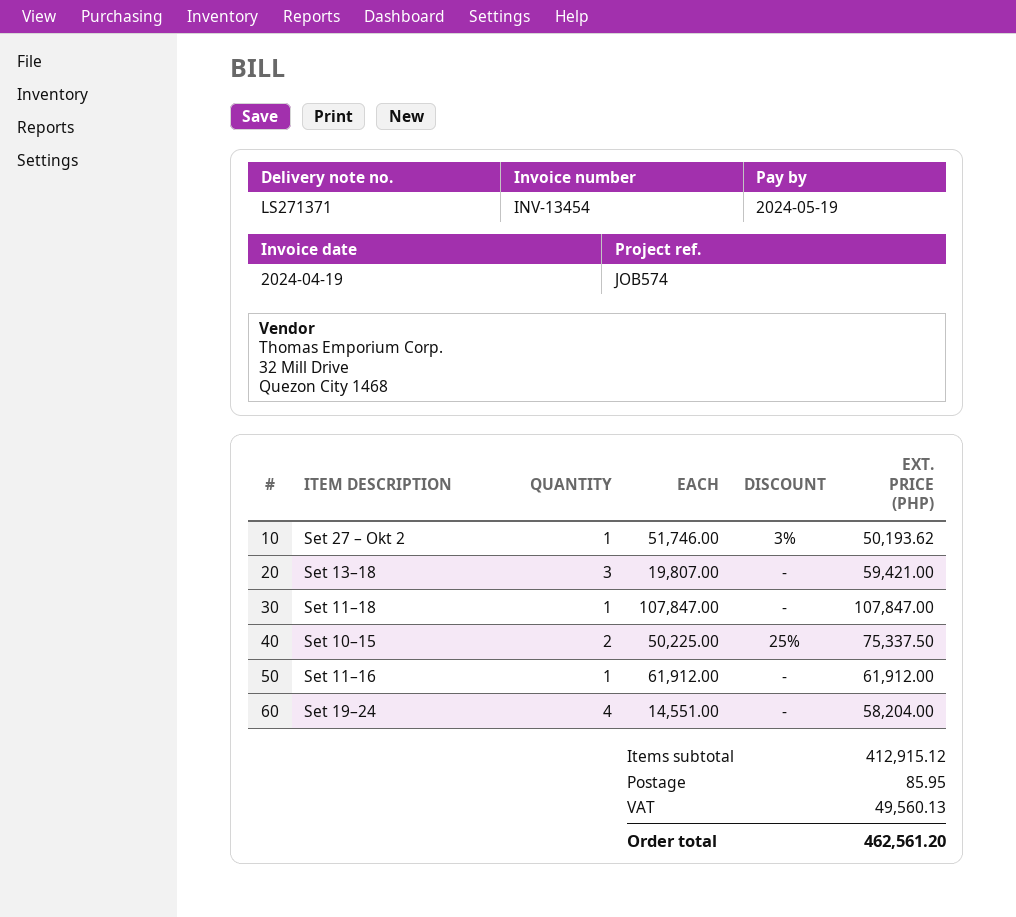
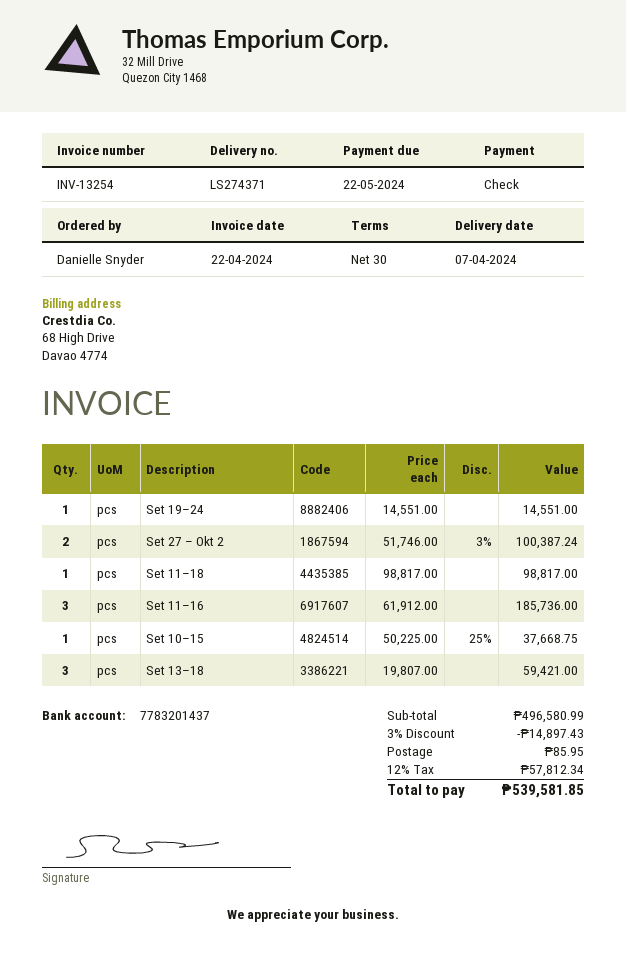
delivery note number: LS271371 -> LS274371
invoice number: INV-13454 -> INV-13254
invoice date: 2024-04-19 -> 2024-04-22
due date: 2024-05-19 -> 2024-05-22
Set 27 – Okt 2: 1 x 51746.00 - 3% = 50193.62 -> 2 x 51746.00 - 3% = 100387.24
Set 11–18: 1 x 107847.00 = 107847.00 -> 1 x 98817.00 = 98817.00
Set 10–15: 2 x 50225.00 - 25% = 75337.50 -> 1 x 50225.00 - 25% = 37668.75
Set 11–16: 1 x 61912.00 = 61912.00 -> 3 x 61912.00 = 185736.00
Set 19–24: 4 x 14551.00 = 58204.00 -> 1 x 14551.00 = 14551.00
subtotal: 412915.12 -> 496580.99
discount: none -> 3% = 14897.43
tax: 49560.13 -> 57812.34
total: 462561.20 -> 539581.85

